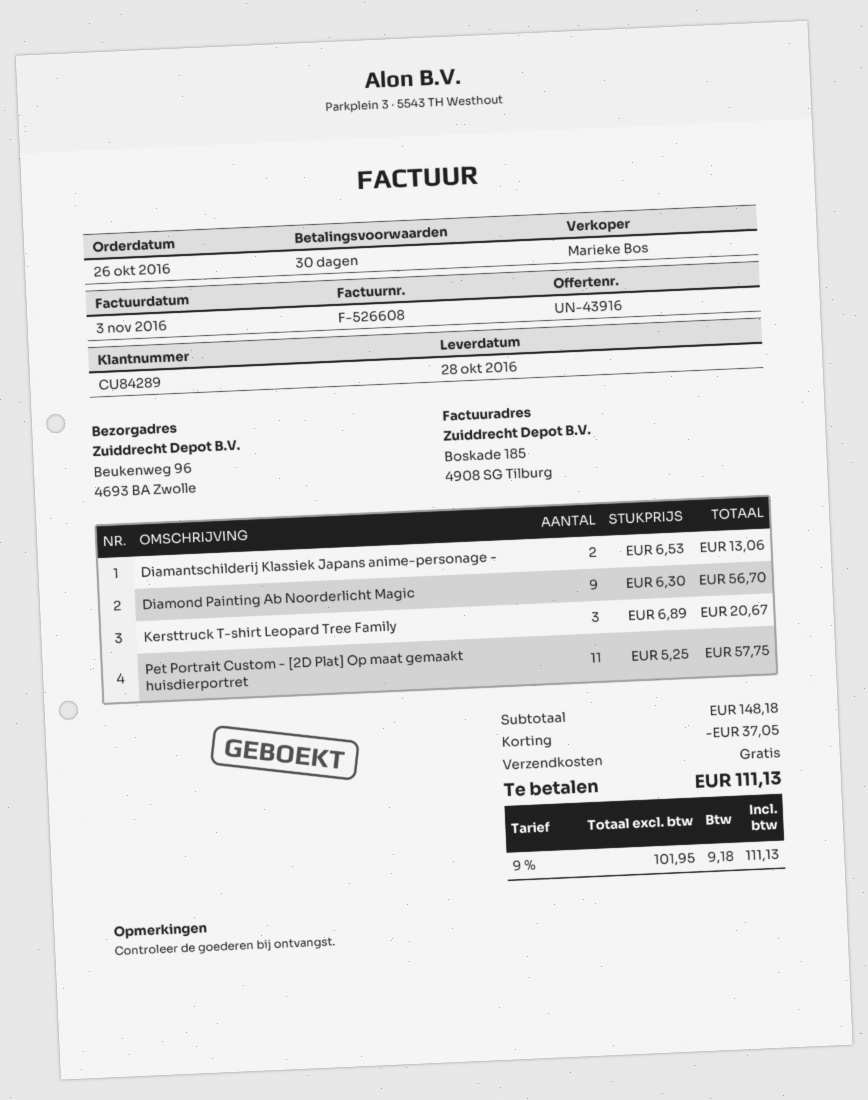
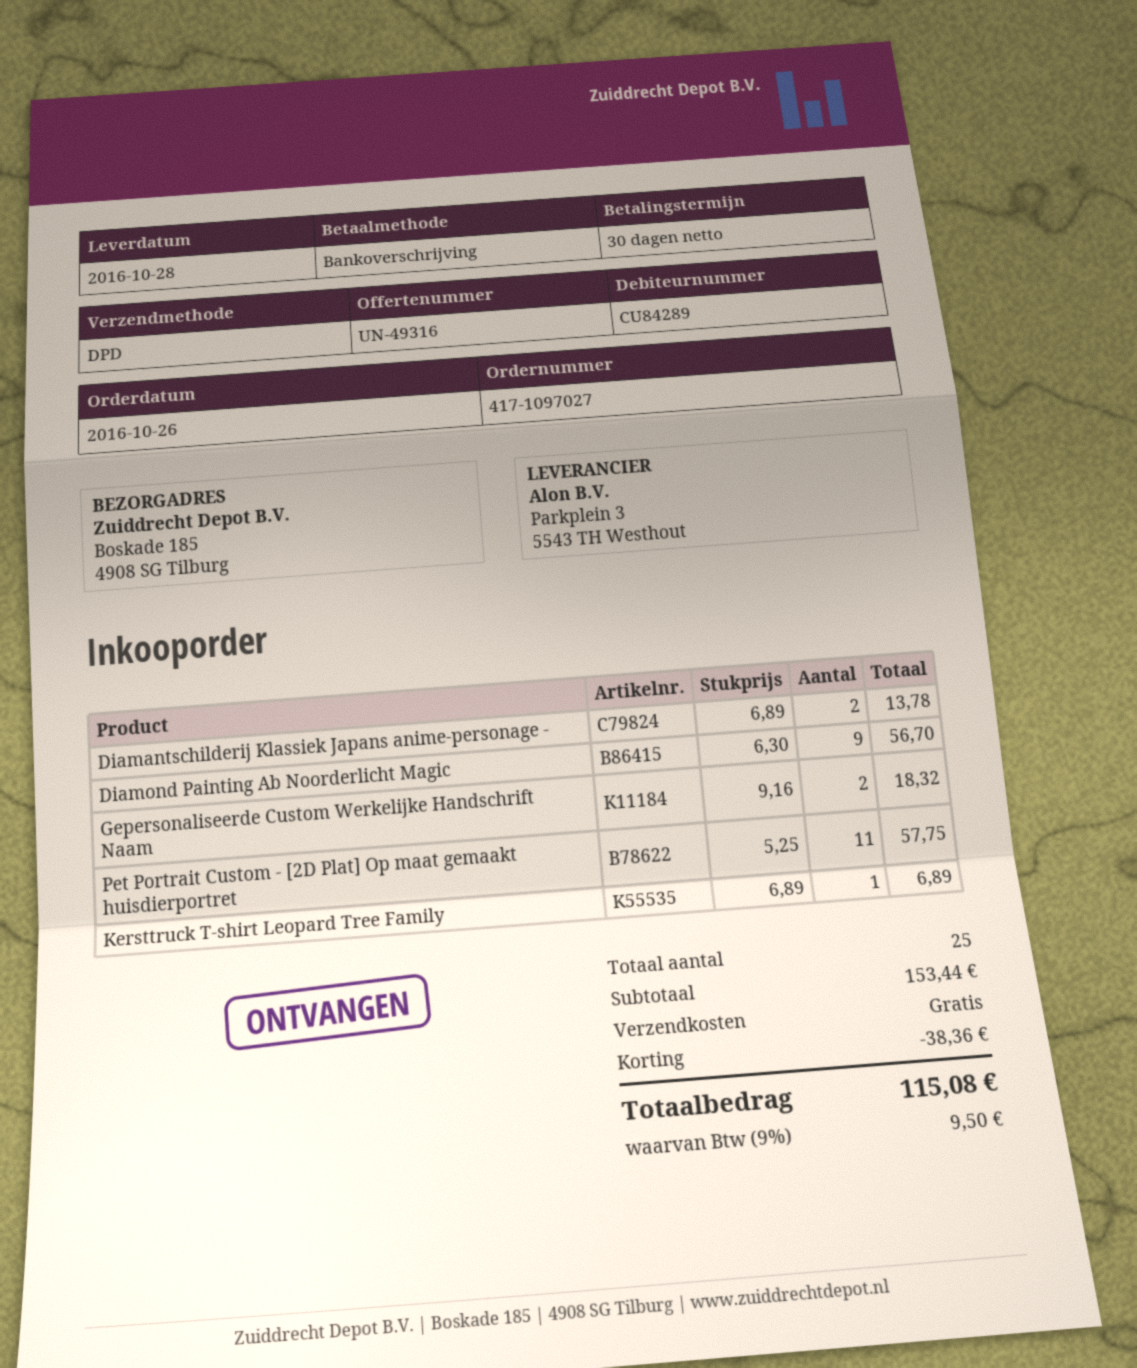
quote number: UN-43916 -> UN-49316
ship to: Beukenweg 96, 4693 BA Zwolle -> Boskade 185, 4908 SG Tilburg
Diamantschilderij Klassiek Japans anime-personage -: 2 x 6.53 = 13.06 -> 2 x 6.89 = 13.78
Kersttruck T-shirt Leopard Tree Family: 3 x 6.89 = 20.67 -> 1 x 6.89 = 6.89
Gepersonaliseerde Custom Werkelijke Handschrift Naam: none -> 2 x 9.16 = 18.32
subtotal: 148.18 -> 153.44
discount: 37.05 -> 38.36
tax: 9% = 9.18 -> 9% = 9.50
total: 111.13 -> 115.08

